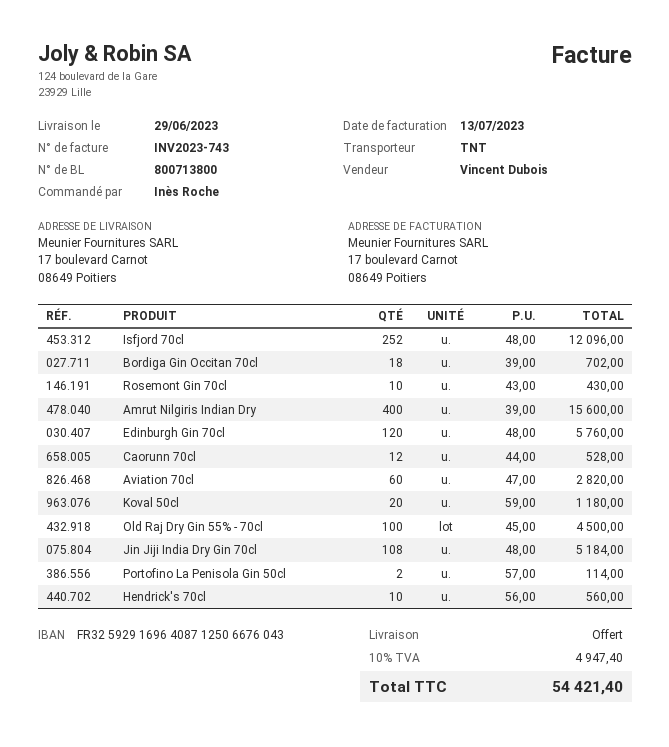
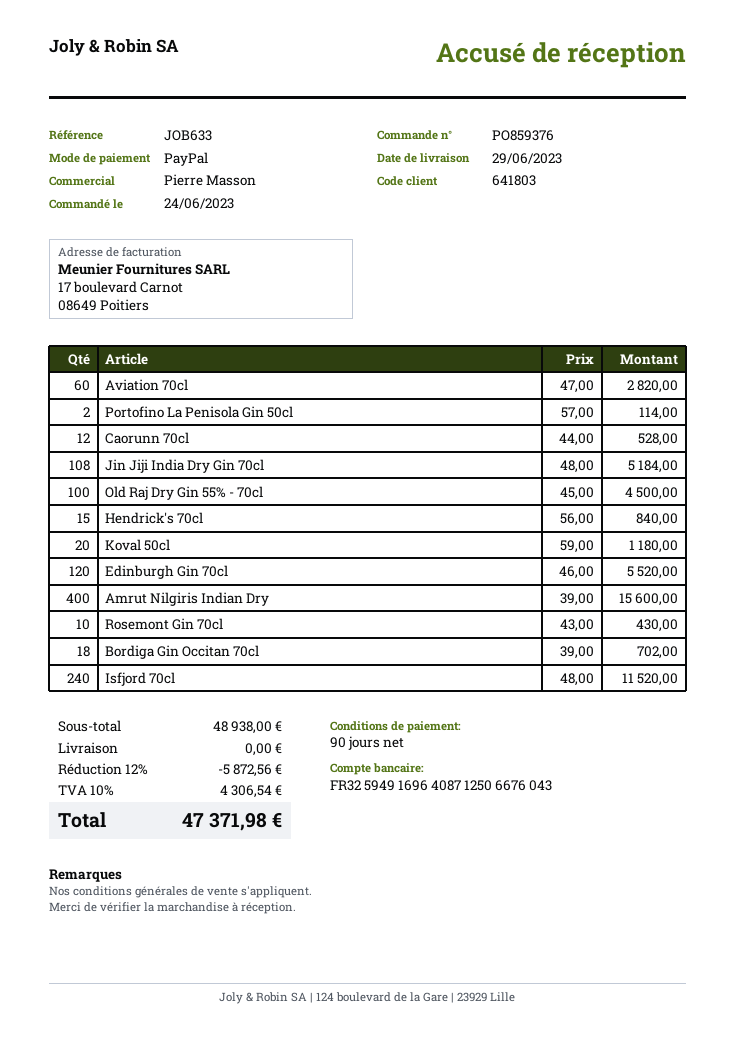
sales rep: Vincent Dubois -> Pierre Masson
bank account: FR3259291696408712506676043 -> FR3259491696408712506676043
Isfjord 70cl: 252 x 48.00 = 12096.00 -> 240 x 48.00 = 11520.00
Edinburgh Gin 70cl: 120 x 48.00 = 5760.00 -> 120 x 46.00 = 5520.00
Hendrick's 70cl: 10 x 56.00 = 560.00 -> 15 x 56.00 = 840.00
discount: none -> 12% = 5872.56
tax: 10% = 4947.40 -> 10% = 4306.54
total: 54421.40 -> 47371.98

